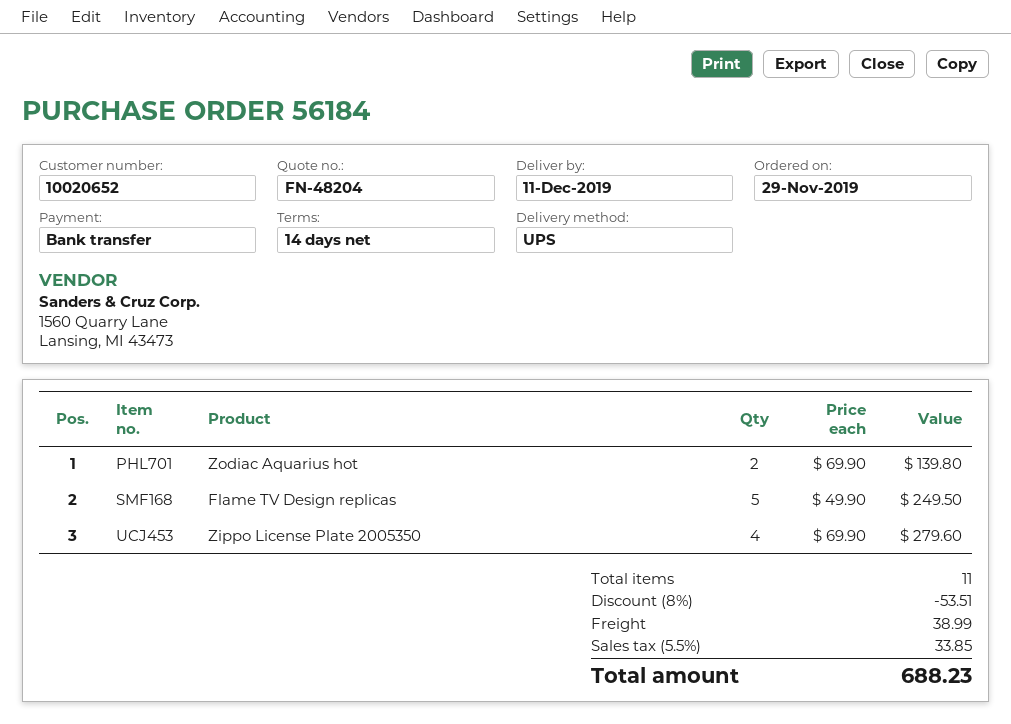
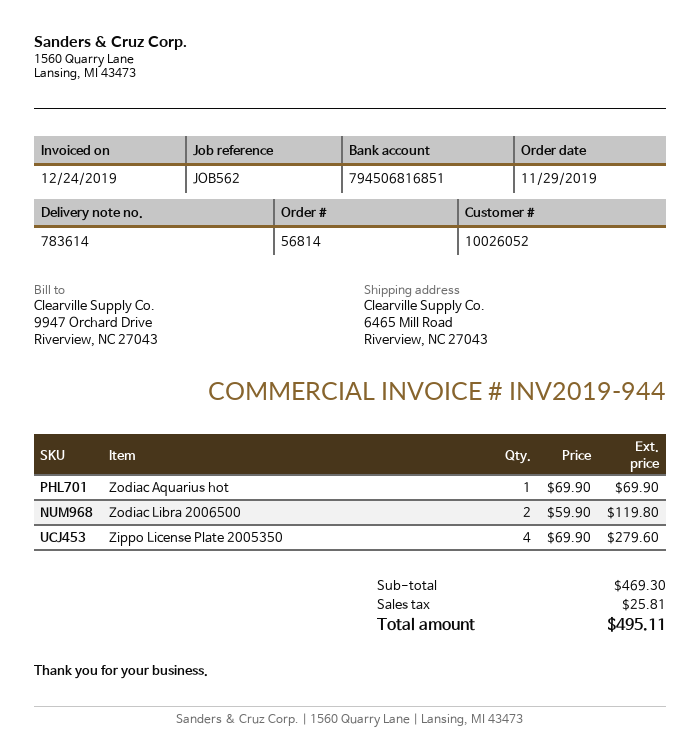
order number: 56184 -> 56814
customer number: 10020652 -> 10026052
Zodiac Aquarius hot: 2 x 69.90 = 139.80 -> 1 x 69.90 = 69.90
Flame TV Design replicas: 5 x 49.90 = 249.50 -> none
Zodiac Libra 2006500: none -> 2 x 59.90 = 119.80
discount: 8% = 53.51 -> none
shipping: 38.99 -> none
tax: 33.85 -> 25.81
total: 688.23 -> 495.11

